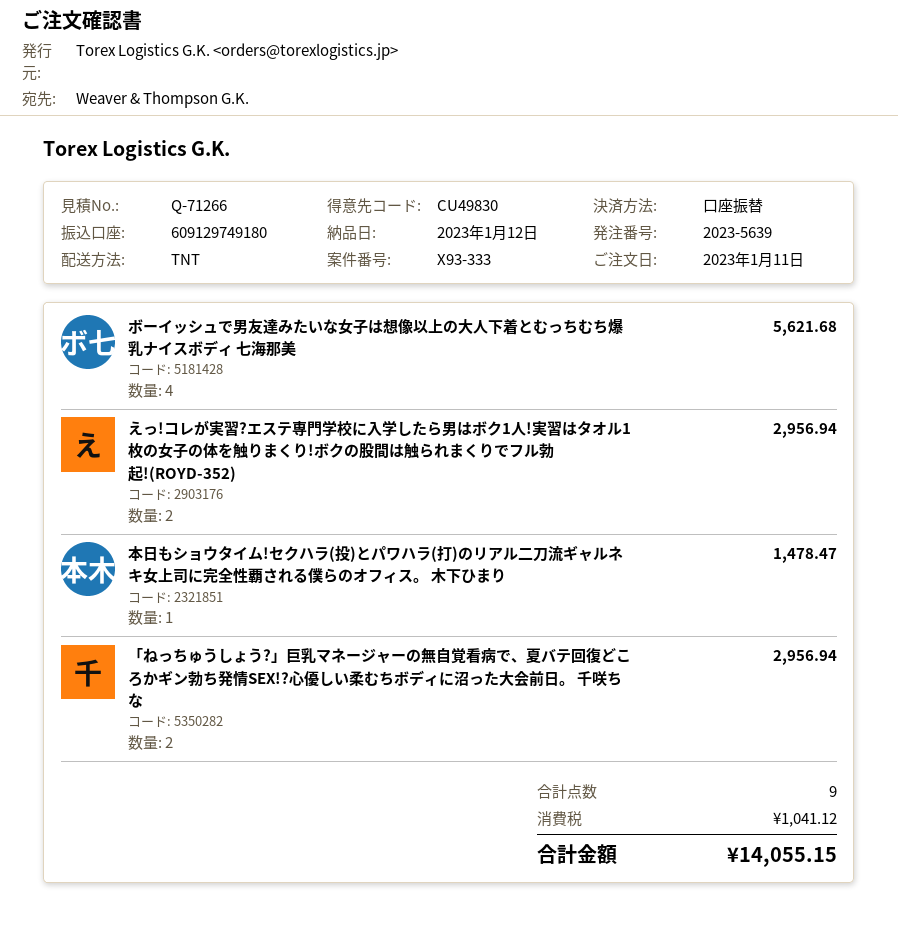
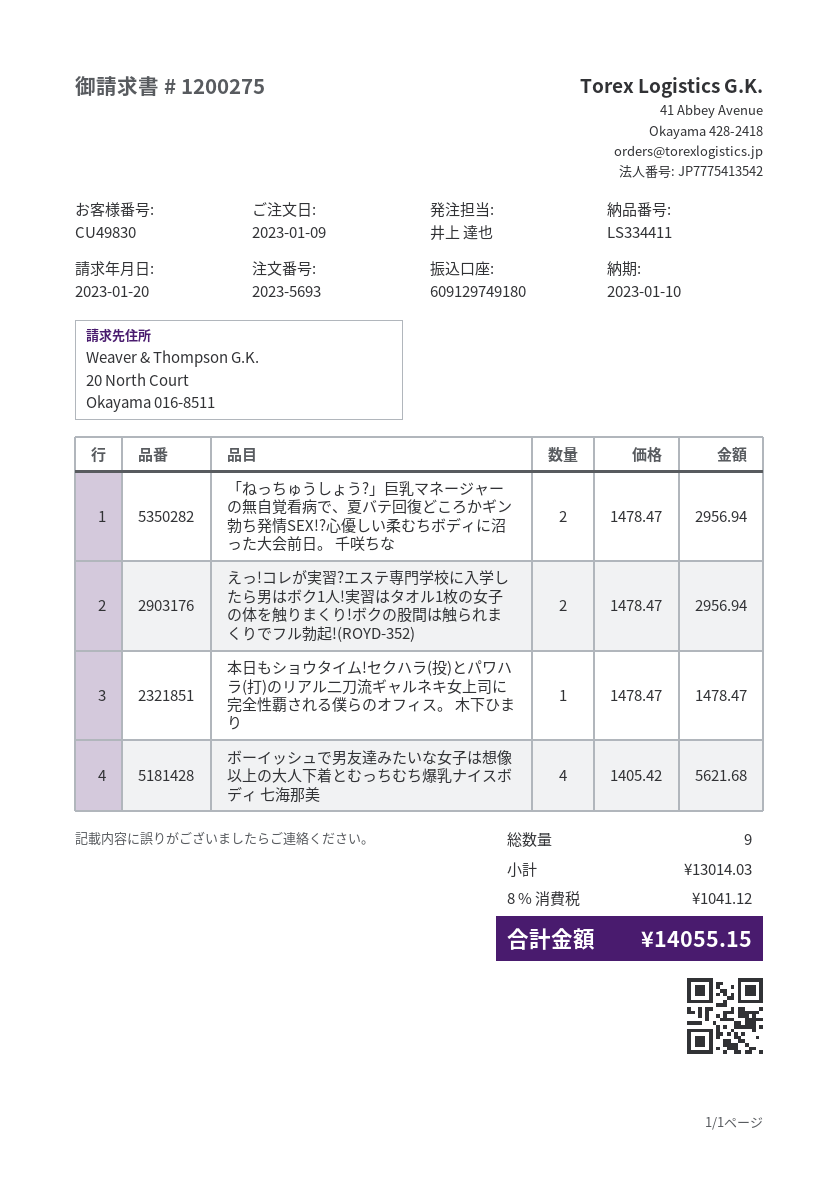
order number: 2023-5639 -> 2023-5693
order date: 2023-01-11 -> 2023-01-09
delivery date: 2023-01-12 -> 2023-01-10

